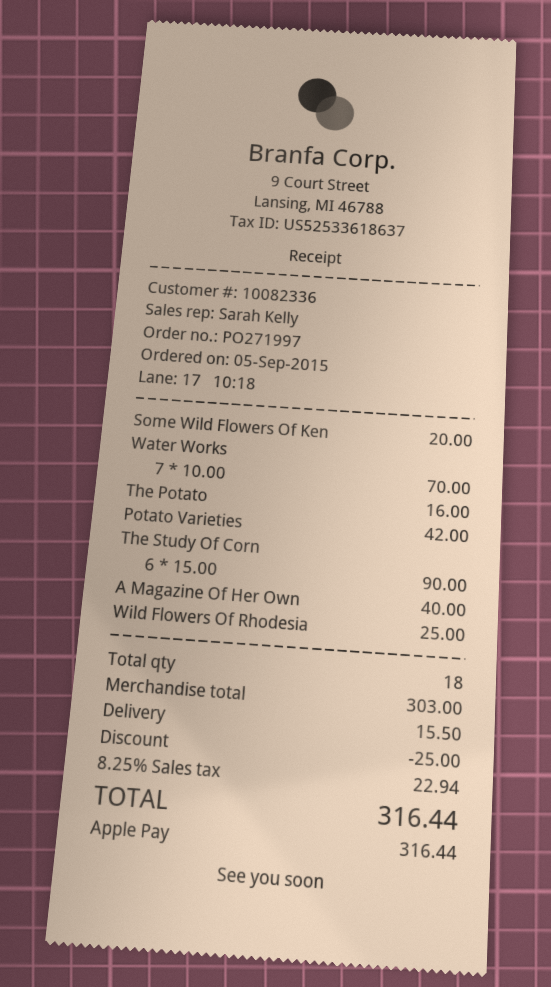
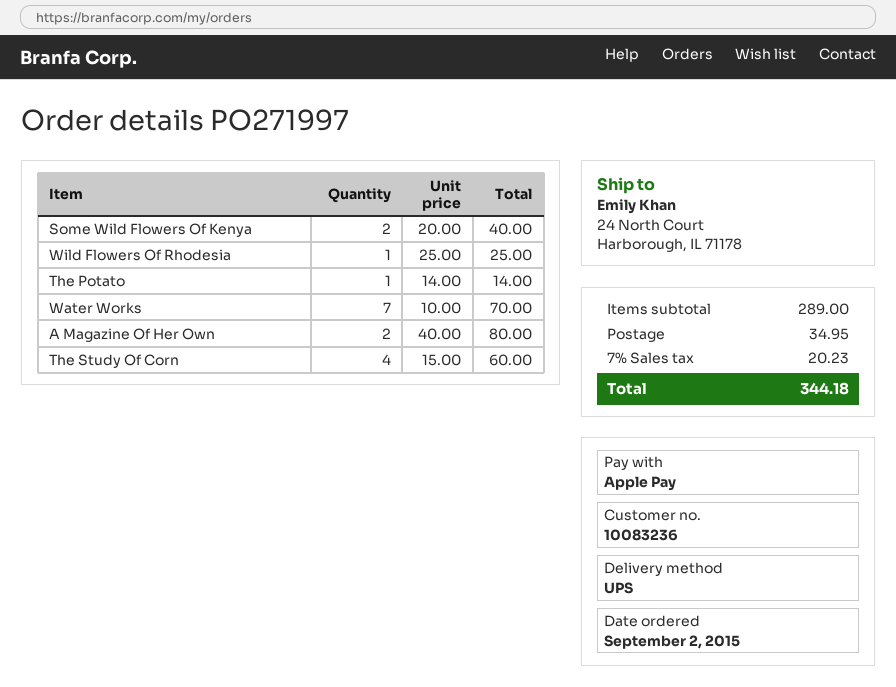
order date: 2015-09-05 -> 2015-09-02
customer number: 10082336 -> 10083236
Some Wild Flowers Of Ken: 1 x 20.00 = 20.00 -> 2 x 20.00 = 40.00
The Potato: 1 x 16.00 = 16.00 -> 1 x 14.00 = 14.00
Potato Varieties: 1 x 42.00 = 42.00 -> none
The Study Of Corn: 6 x 15.00 = 90.00 -> 4 x 15.00 = 60.00
A Magazine Of Her Own: 1 x 40.00 = 40.00 -> 2 x 40.00 = 80.00
subtotal: 303.00 -> 289.00
discount: 25.00 -> none
shipping: 15.50 -> 34.95
tax: 8.25% = 22.94 -> 7% = 20.23
total: 316.44 -> 344.18

